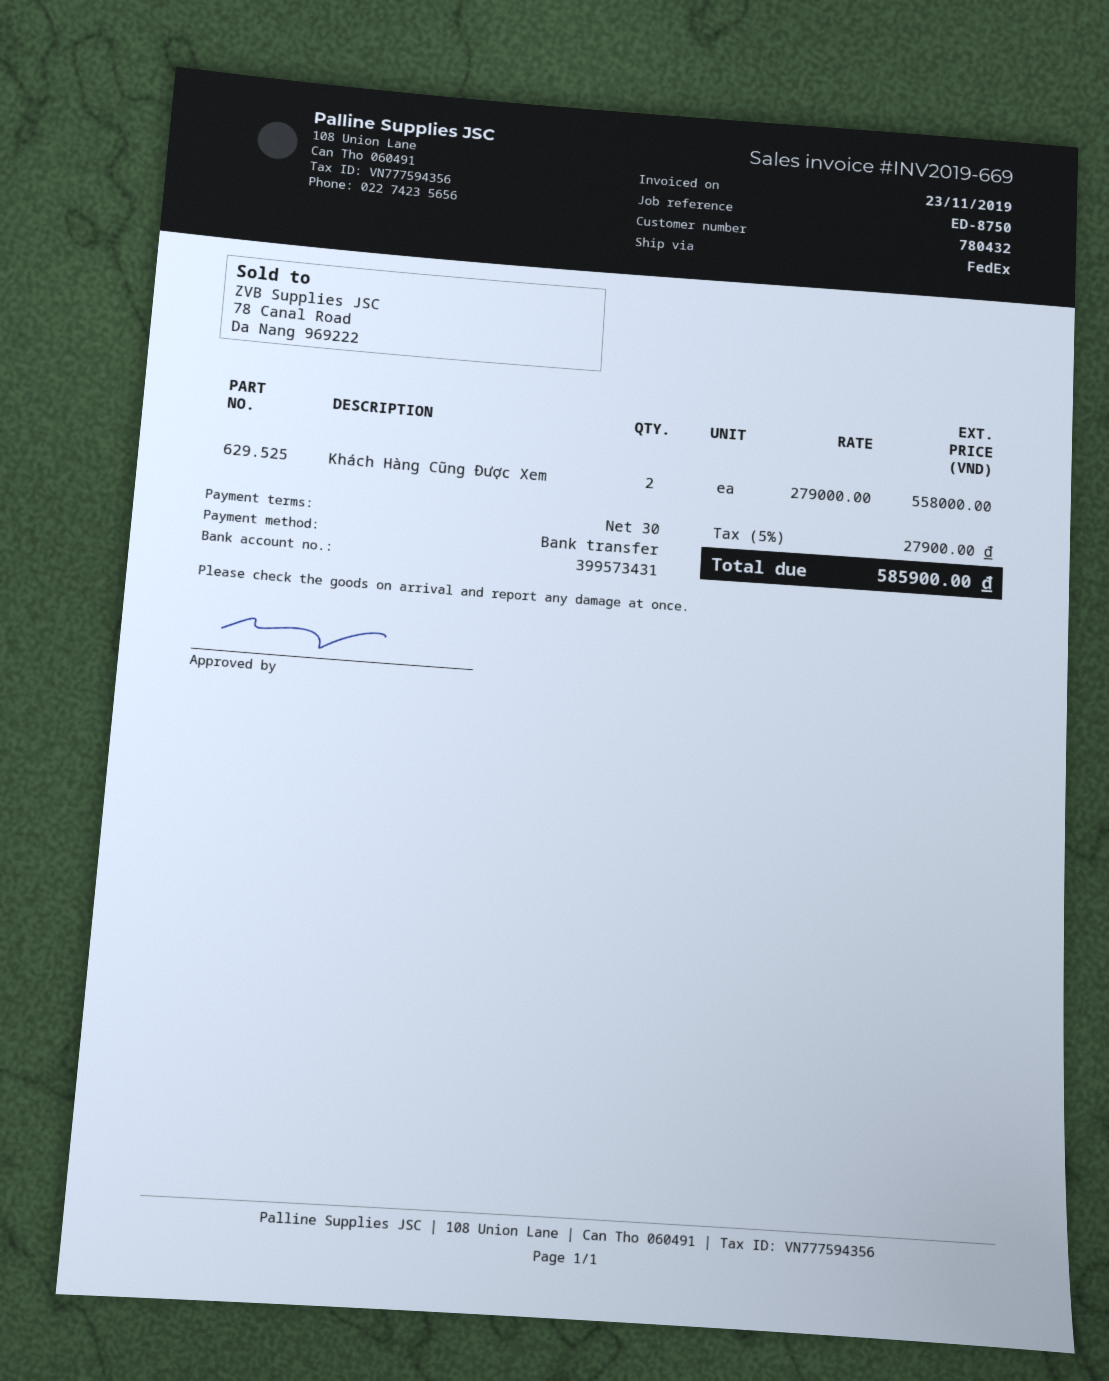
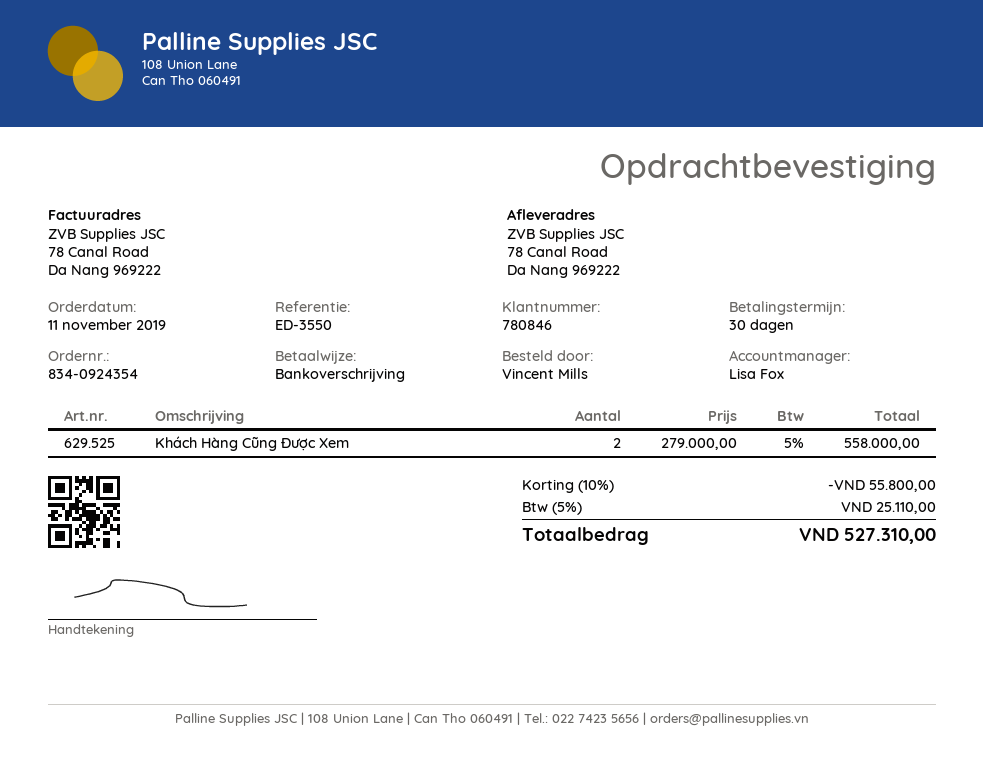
customer number: 780432 -> 780846
reference: ED-8750 -> ED-3550
discount: none -> 10% = 55800.00
tax: 5% = 27900.00 -> 5% = 25110.00
total: 585900.00 -> 527310.00

